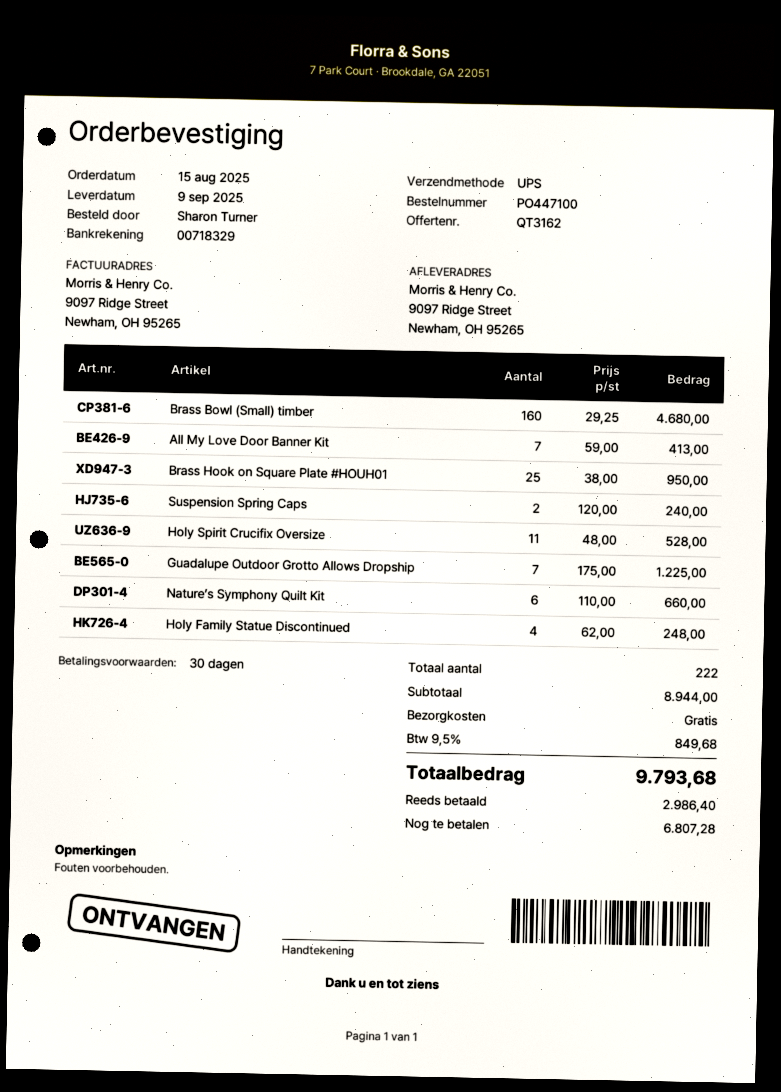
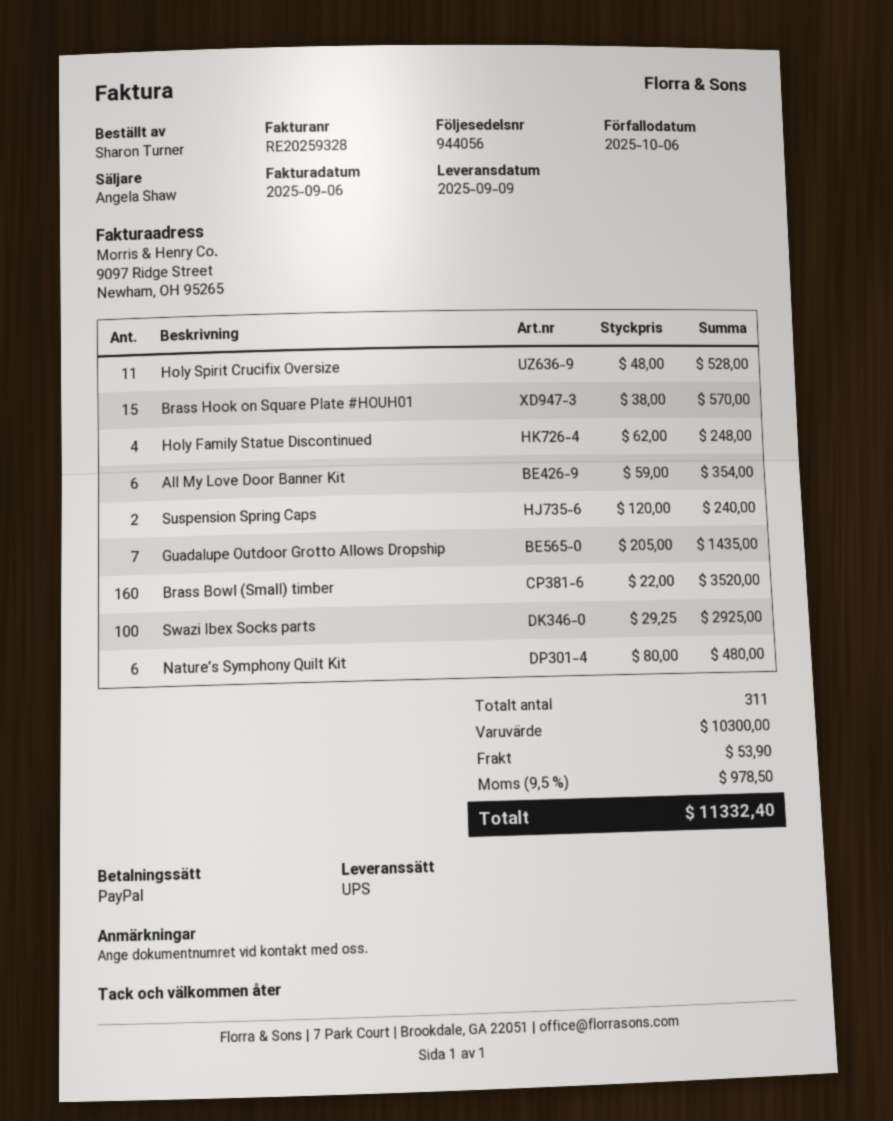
Brass Bowl (Small) timber: 160 x 29.25 = 4680.00 -> 160 x 22.00 = 3520.00
All My Love Door Banner Kit: 7 x 59.00 = 413.00 -> 6 x 59.00 = 354.00
Brass Hook on Square Plate #HOUH01: 25 x 38.00 = 950.00 -> 15 x 38.00 = 570.00
Guadalupe Outdoor Grotto Allows Dropship: 7 x 175.00 = 1225.00 -> 7 x 205.00 = 1435.00
Nature’s Symphony Quilt Kit: 6 x 110.00 = 660.00 -> 6 x 80.00 = 480.00
Swazi Ibex Socks parts: none -> 100 x 29.25 = 2925.00
total quantity: 222 -> 311
subtotal: 8944.00 -> 10300.00
shipping: 0.00 -> 53.90
tax: 9.5% = 849.68 -> 9.5% = 978.50
total: 9793.68 -> 11332.40

